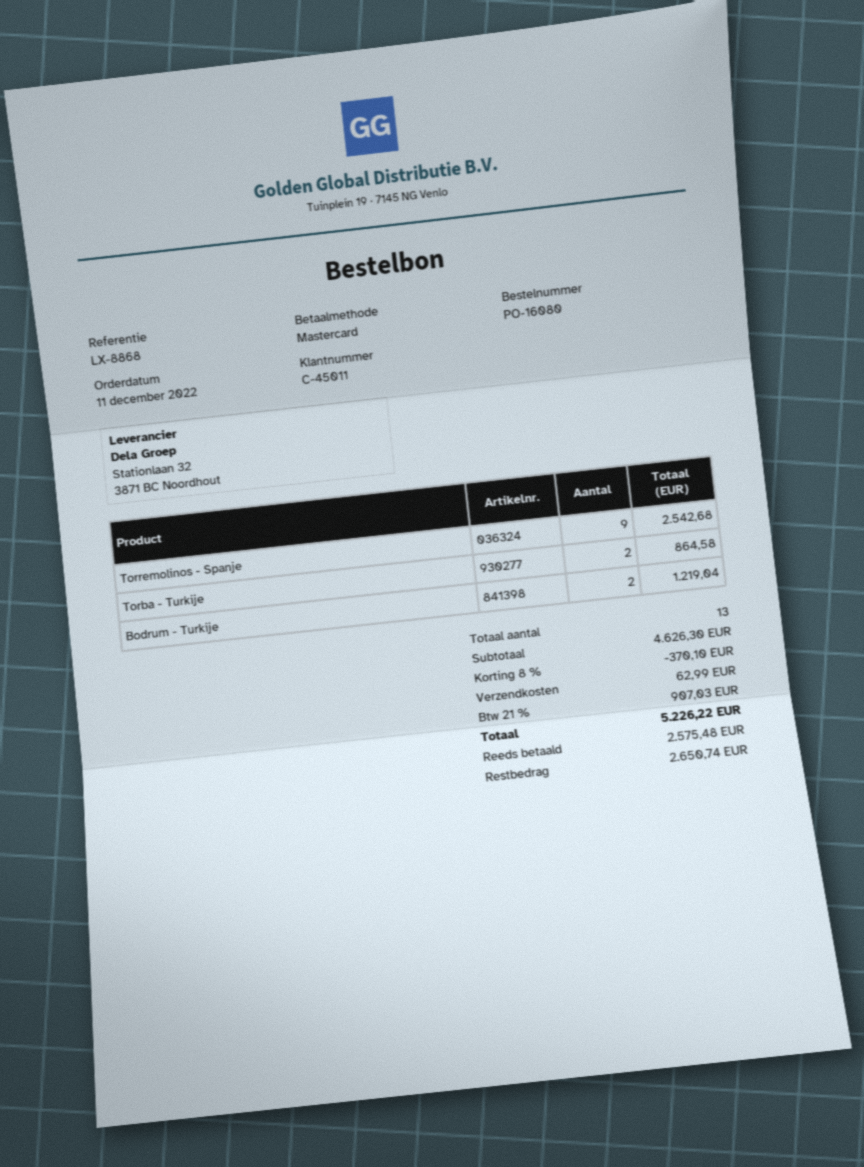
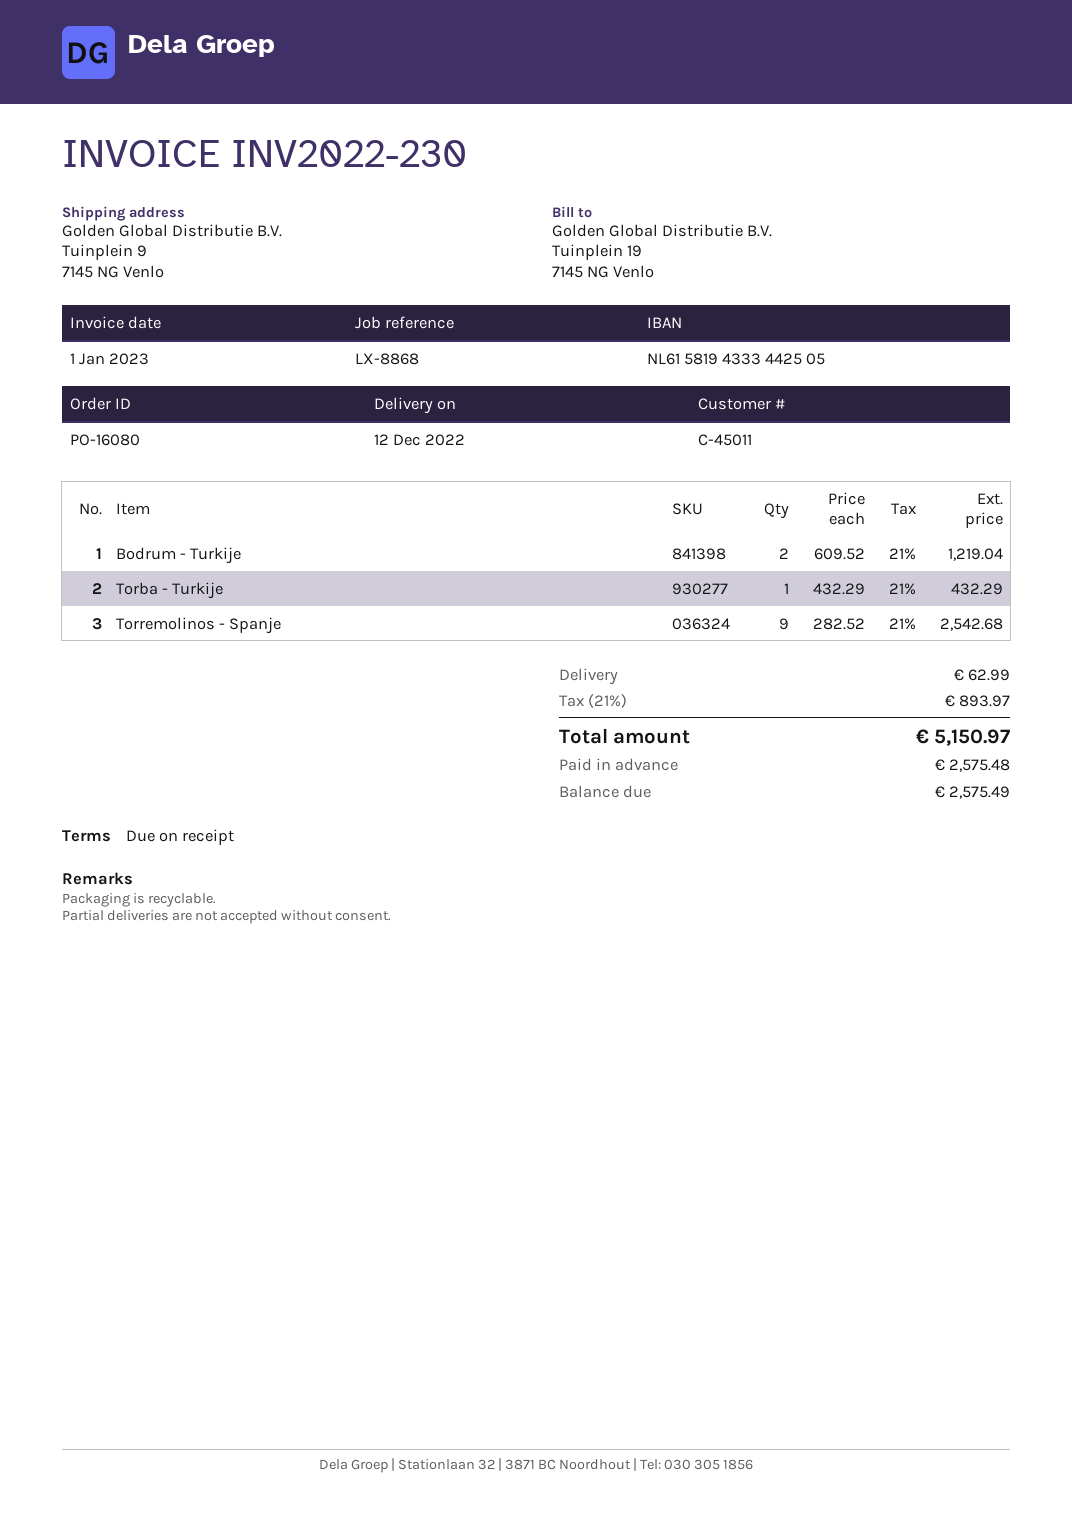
Torba - Turkije: 2 for 864.58 -> 1 for 432.29
discount: 8% = 370.10 -> none
tax: 21% = 907.03 -> 21% = 893.97
total: 5226.22 -> 5150.97
balance: 2650.74 -> 2575.49

